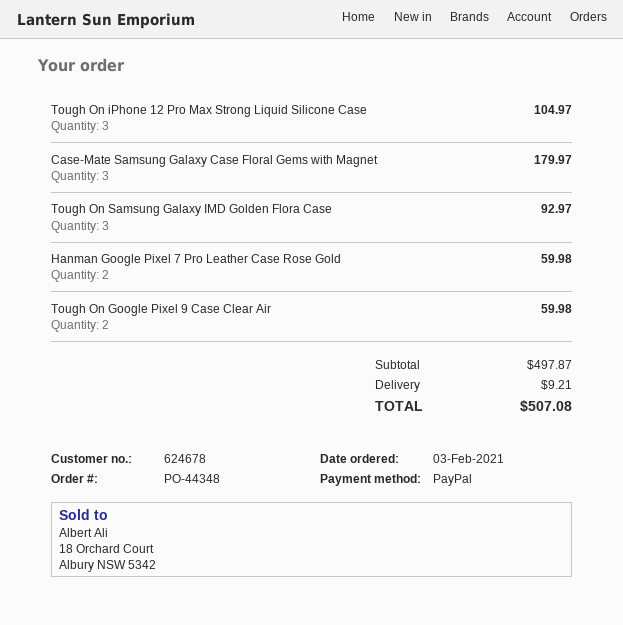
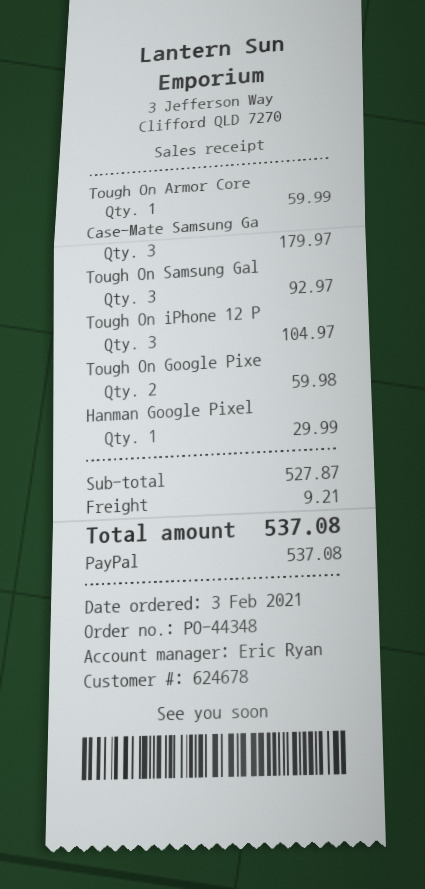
Hanman Google Pixel 7 Pro Leather Case Rose Gold: 2 for 59.98 -> 1 for 29.99
Tough On Armor Core: none -> 1 for 59.99
subtotal: 497.87 -> 527.87
total: 507.08 -> 537.08

